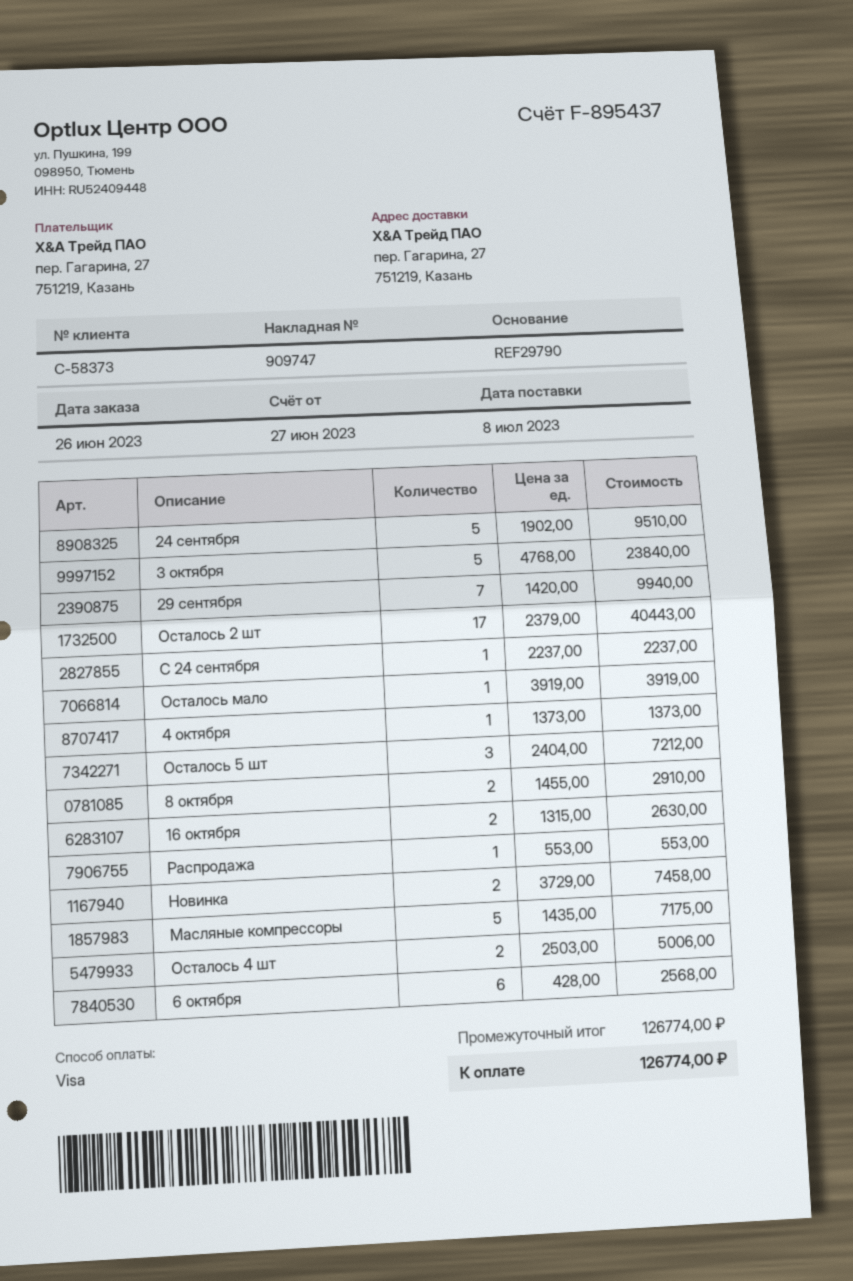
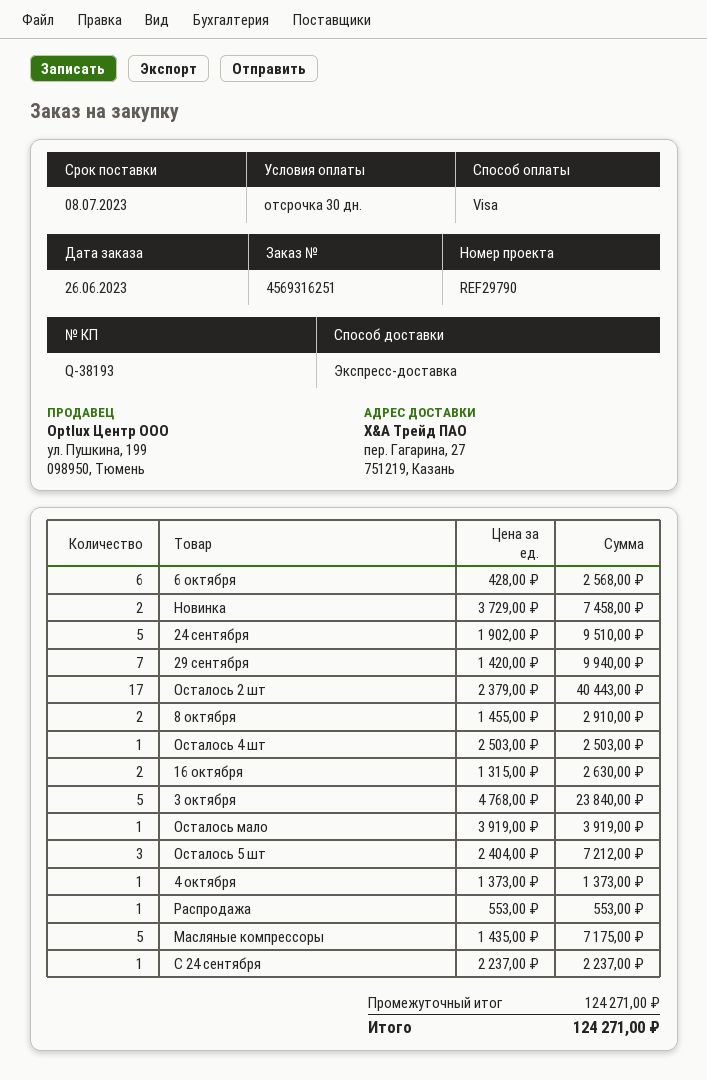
Осталось 4 шт: 2 x 2503.00 = 5006.00 -> 1 x 2503.00 = 2503.00
subtotal: 126774.00 -> 124271.00
total: 126774.00 -> 124271.00

